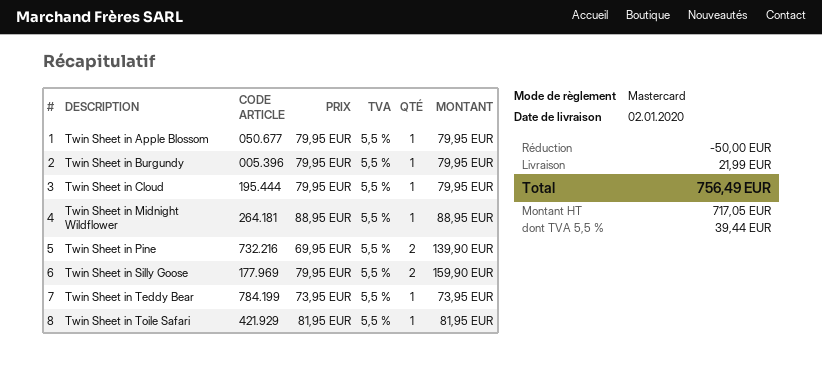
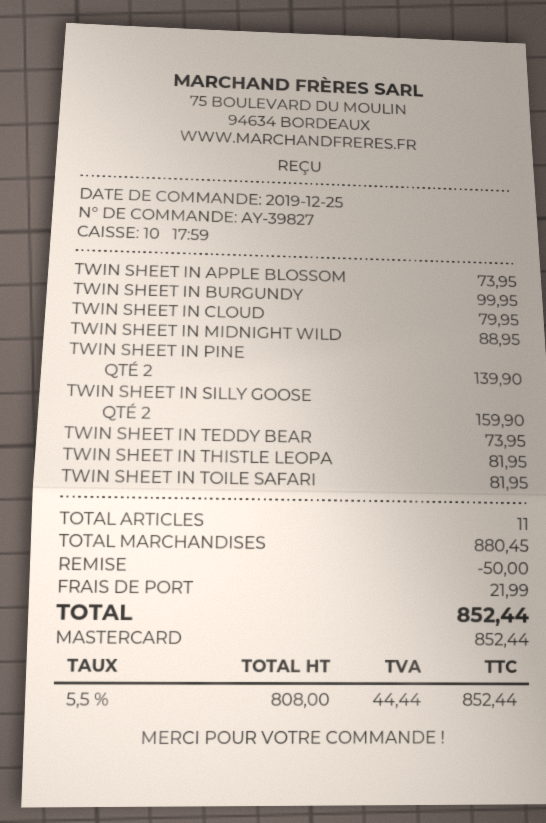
Twin Sheet in Apple Blossom: 1 for 79.95 -> 1 for 73.95
Twin Sheet in Burgundy: 1 for 79.95 -> 1 for 99.95
TWIN SHEET IN THISTLE LEOPA: none -> 1 for 81.95
net: 717.05 -> 808.00
tax: 5.5% = 39.44 -> 5.5% = 44.44
total: 756.49 -> 852.44

